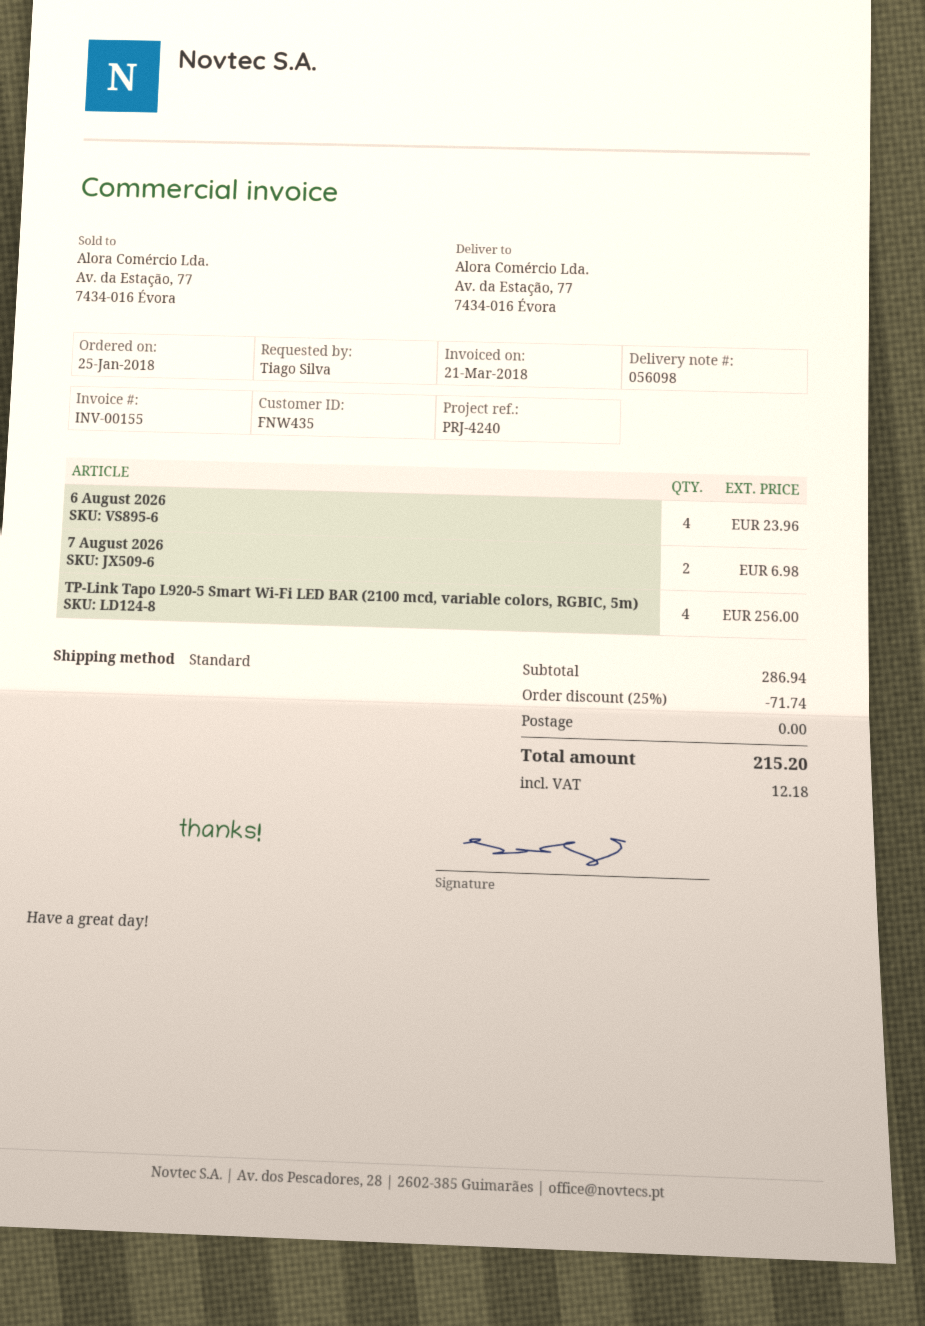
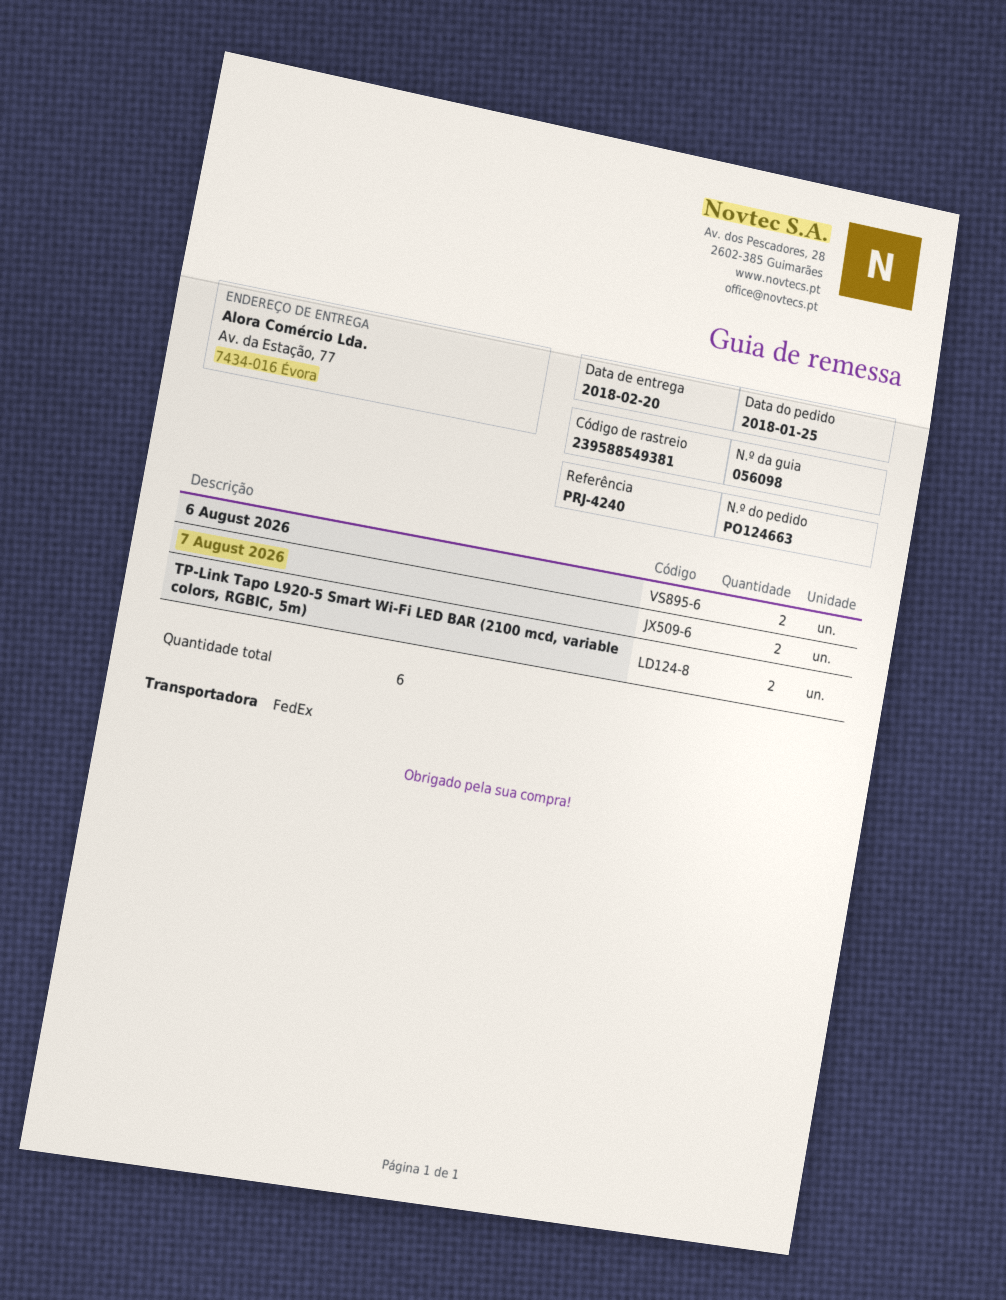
shipping method: standard -> FedEx
6 August 2026: 4 -> 2
TP-Link Tapo L920-5 Smart Wi-Fi LED BAR (2100 mcd, variable colors, RGBIC, 5m): 4 -> 2

